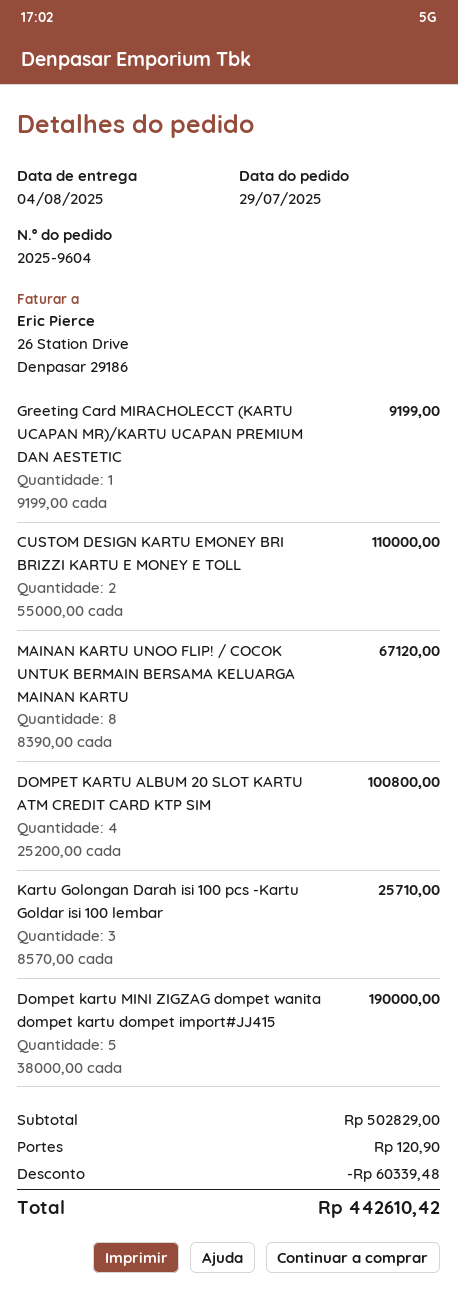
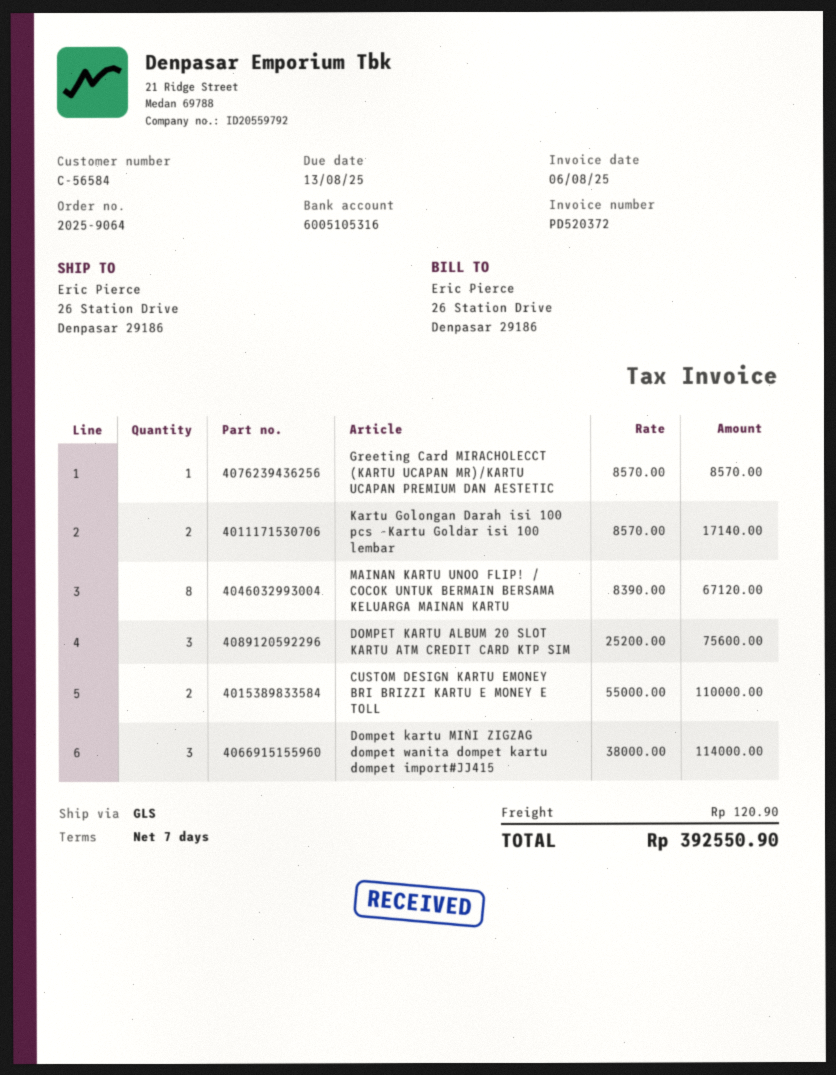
order number: 2025-9604 -> 2025-9064
Greeting Card MIRACHOLECCT (KARTU UCAPAN MR)/KARTU UCAPAN PREMIUM DAN AESTETIC: 1 x 9199.00 = 9199.00 -> 1 x 8570.00 = 8570.00
DOMPET KARTU ALBUM 20 SLOT KARTU ATM CREDIT CARD KTP SIM: 4 x 25200.00 = 100800.00 -> 3 x 25200.00 = 75600.00
Kartu Golongan Darah isi 100 pcs -Kartu Goldar isi 100 lembar: 3 x 8570.00 = 25710.00 -> 2 x 8570.00 = 17140.00
Dompet kartu MINI ZIGZAG dompet wanita dompet kartu dompet import#JJ415: 5 x 38000.00 = 190000.00 -> 3 x 38000.00 = 114000.00
discount: 60339.48 -> none
total: 442610.42 -> 392550.90

